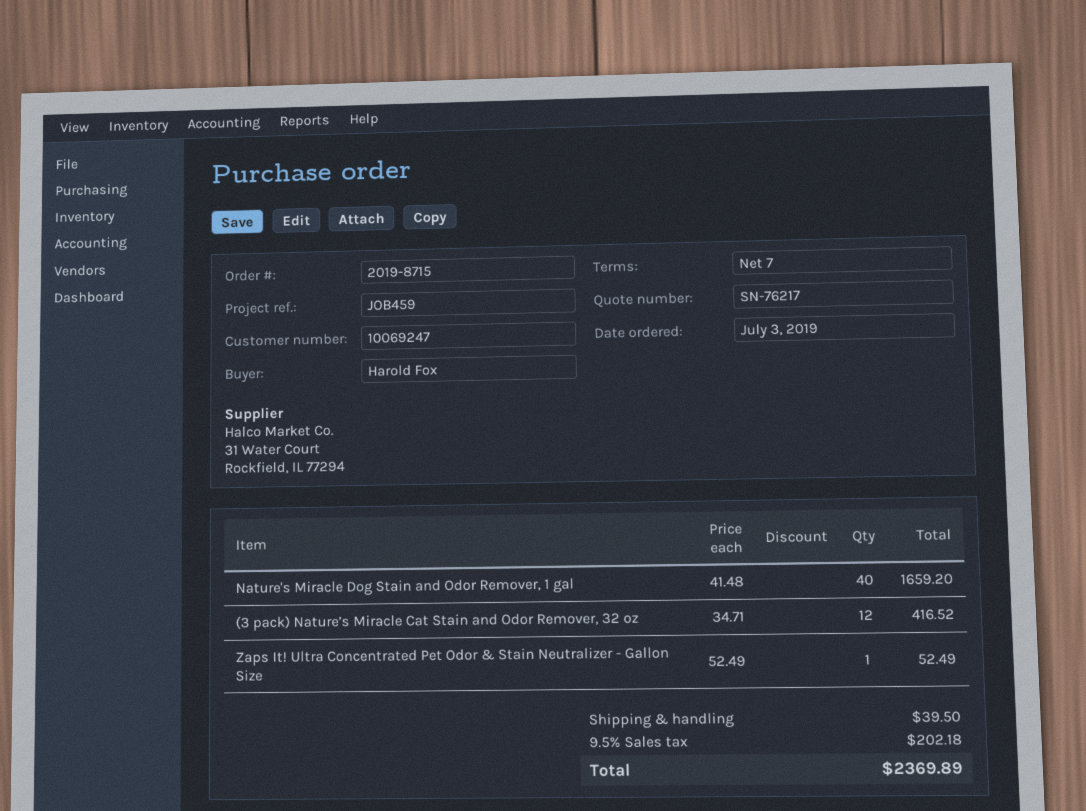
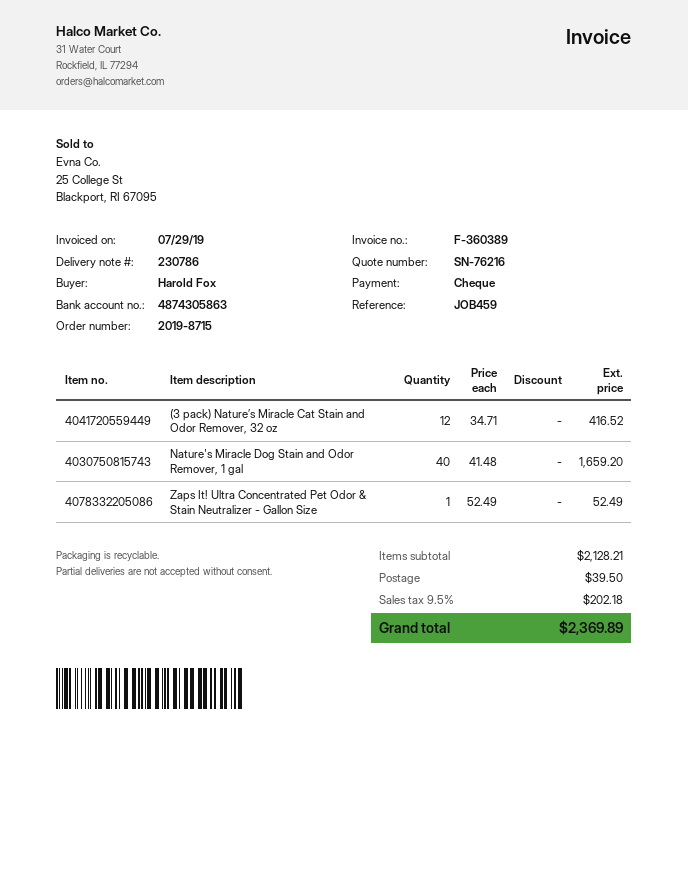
quote number: SN-76217 -> SN-76216

